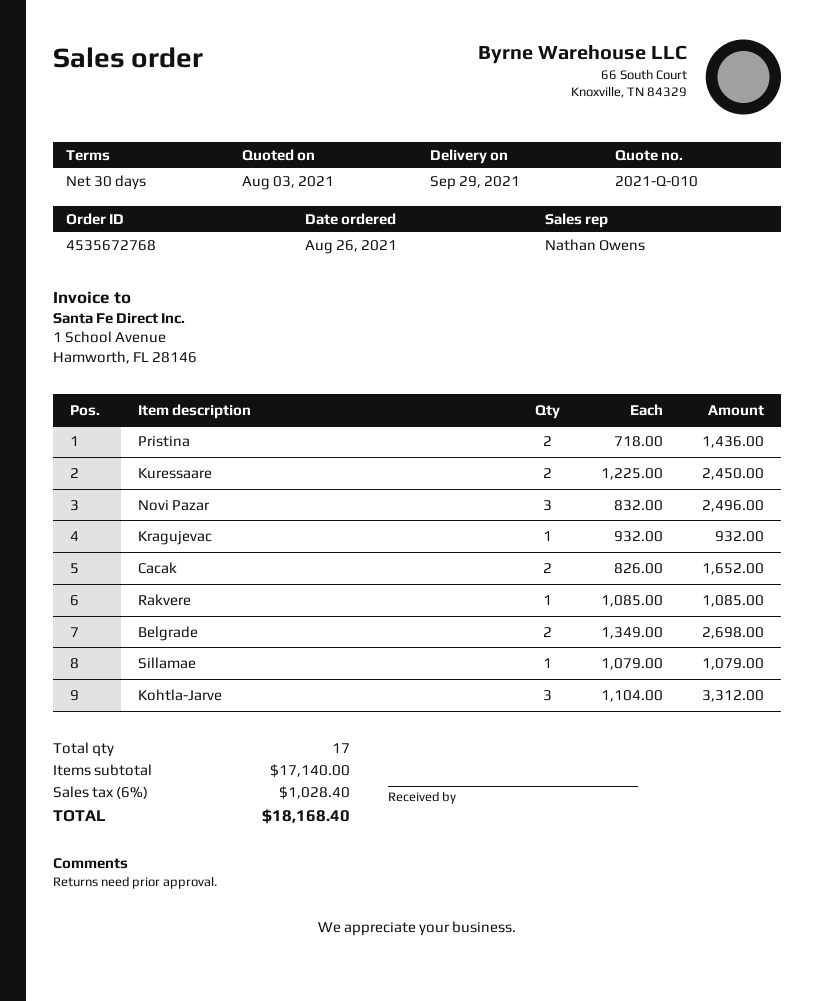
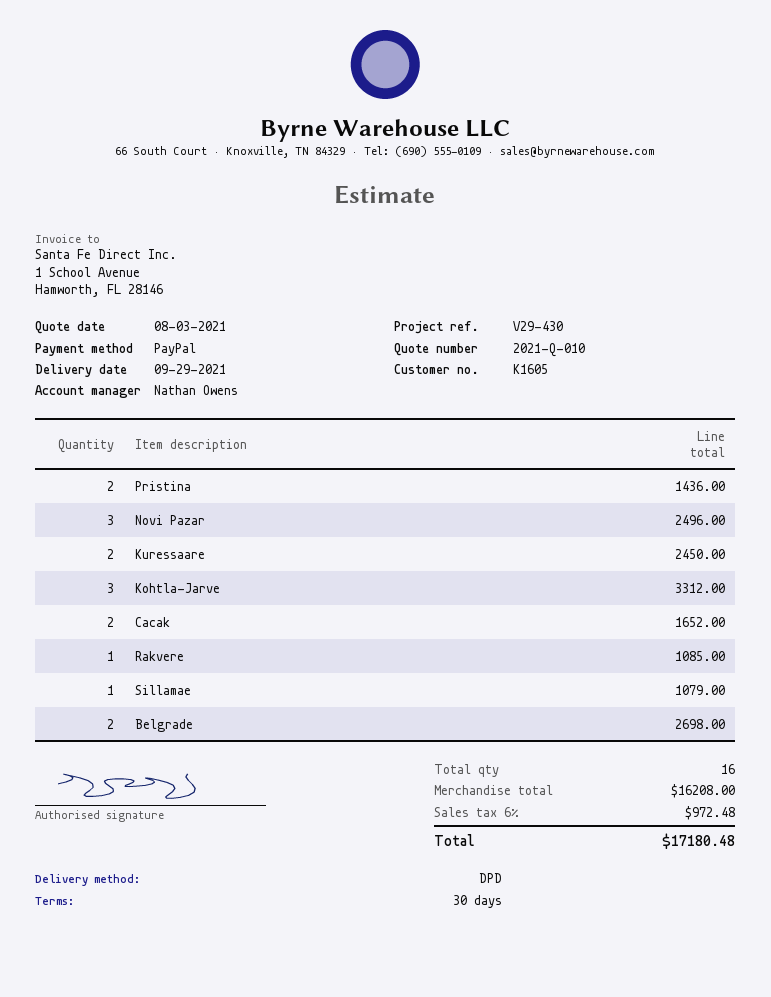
Kragujevac: 1 for 932.00 -> none
total quantity: 17 -> 16
subtotal: 17140.00 -> 16208.00
tax: 6% = 1028.40 -> 6% = 972.48
total: 18168.40 -> 17180.48

